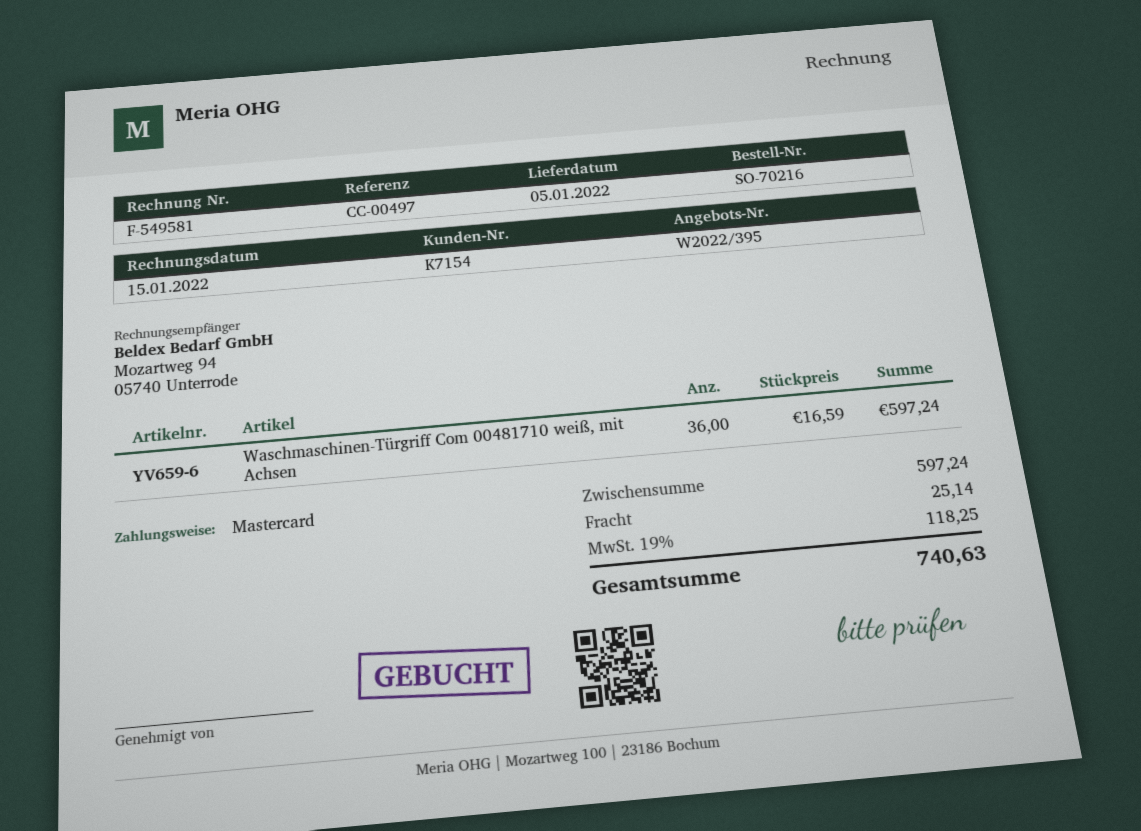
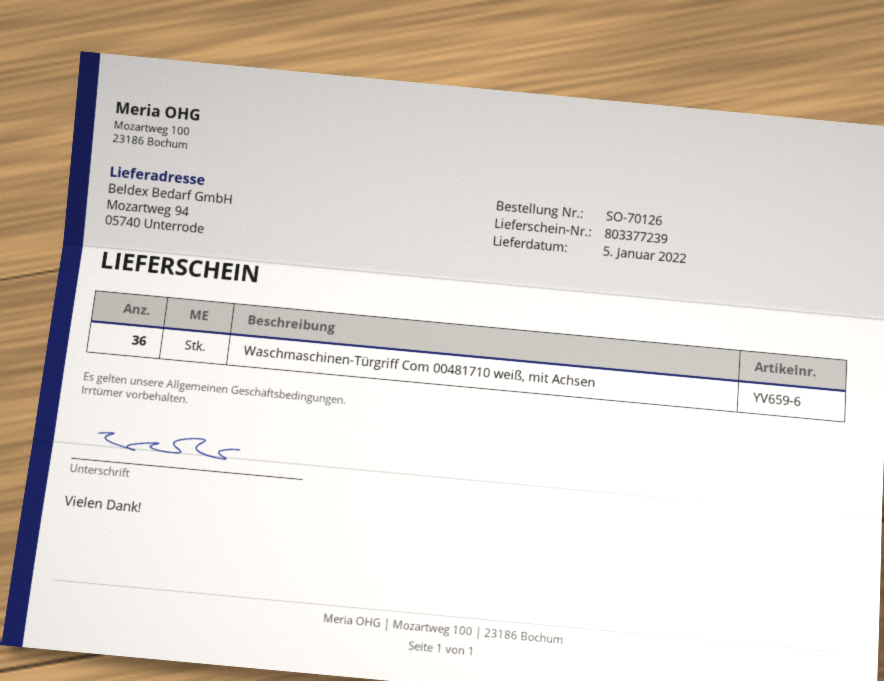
order number: SO-70216 -> SO-70126

